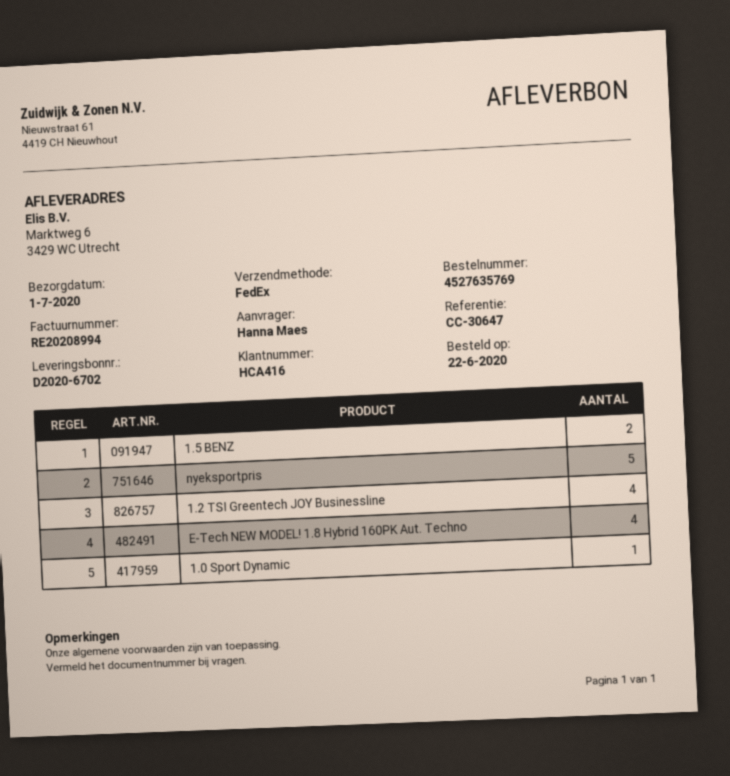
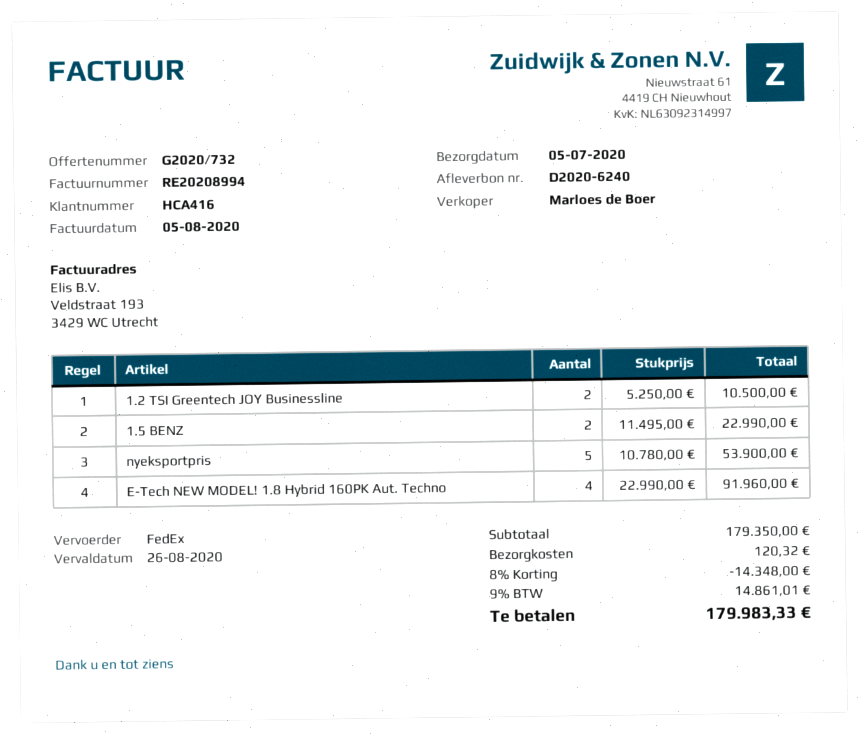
delivery note number: D2020-6702 -> D2020-6240
delivery date: 2020-07-01 -> 2020-07-05
1.2 TSI Greentech JOY Businessline: 4 -> 2
1.0 Sport Dynamic: 1 -> none

